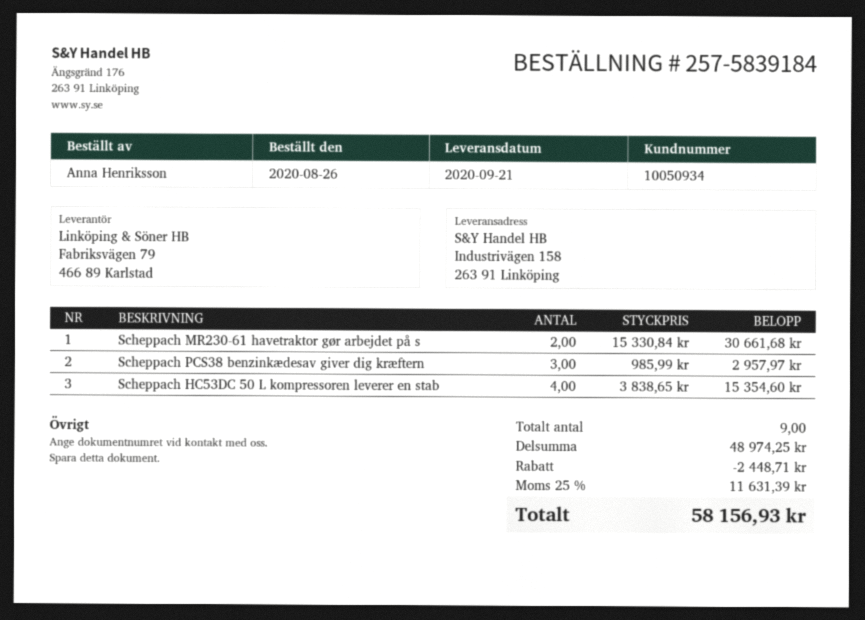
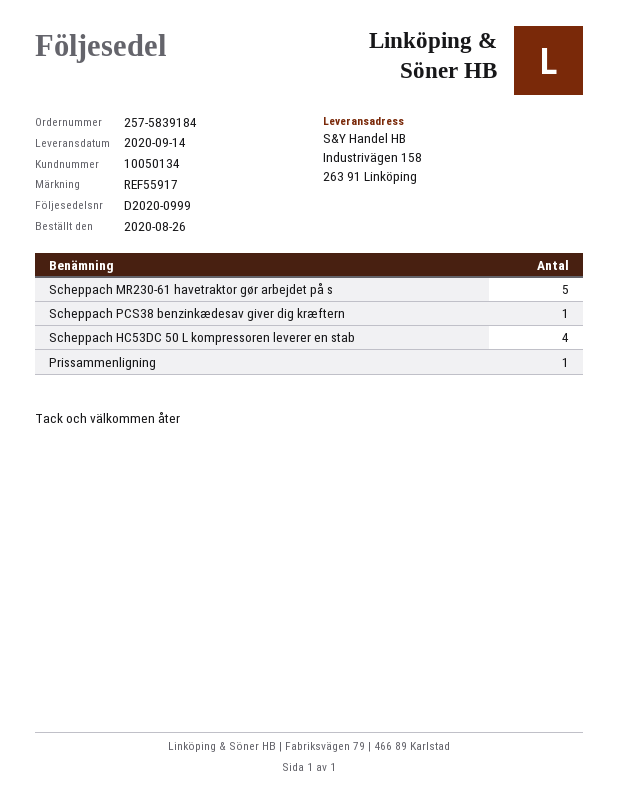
delivery date: 2020-09-21 -> 2020-09-14
customer number: 10050934 -> 10050134
Scheppach MR230-61 havetraktor gør arbejdet på s: 2 -> 5
Scheppach PCS38 benzinkædesav giver dig kræftern: 3 -> 1
Prissammenligning: none -> 1

